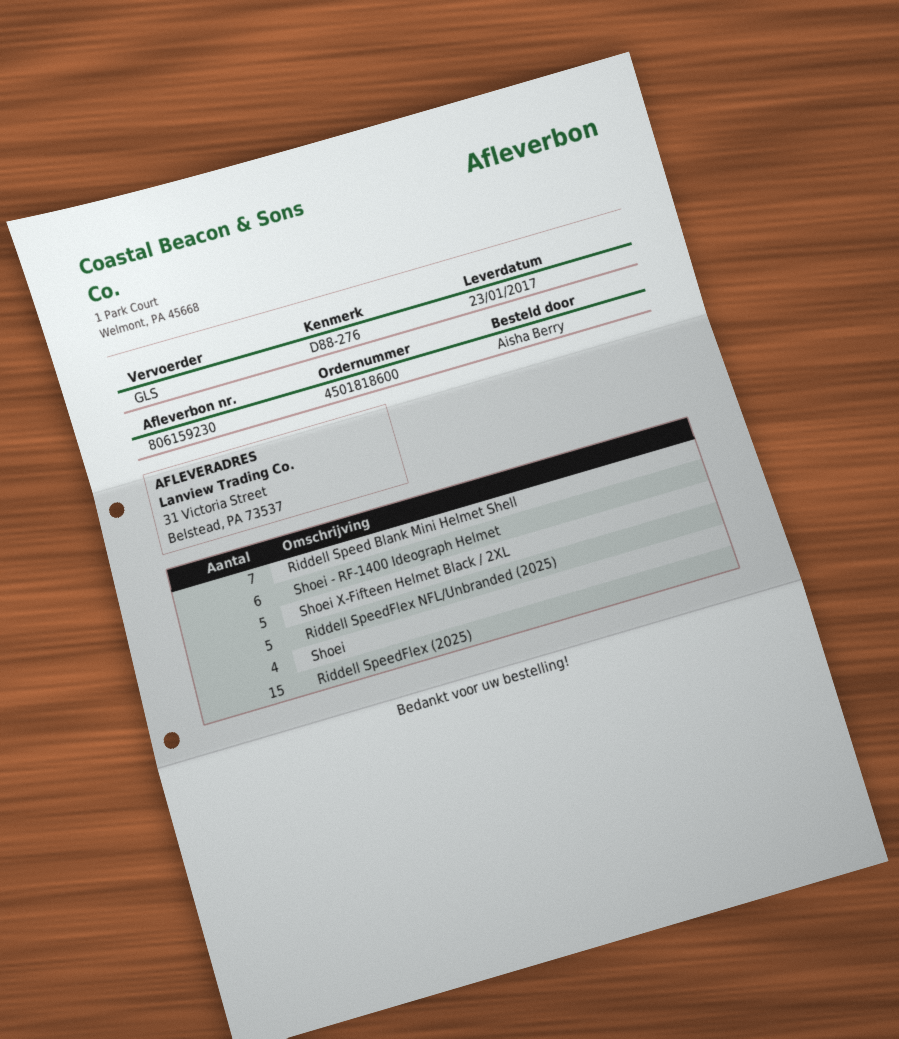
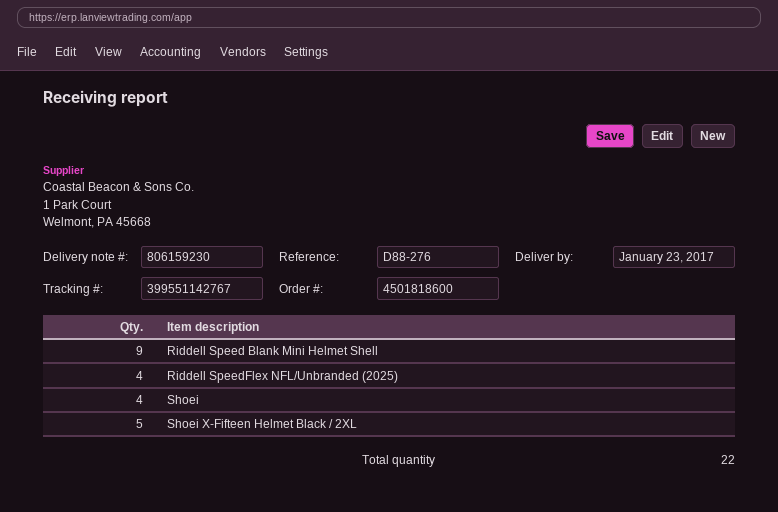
Riddell Speed Blank Mini Helmet Shell: 7 -> 9
Shoei - RF-1400 Ideograph Helmet: 6 -> none
Riddell SpeedFlex NFL/Unbranded (2025): 5 -> 4
Riddell SpeedFlex (2025): 15 -> none

